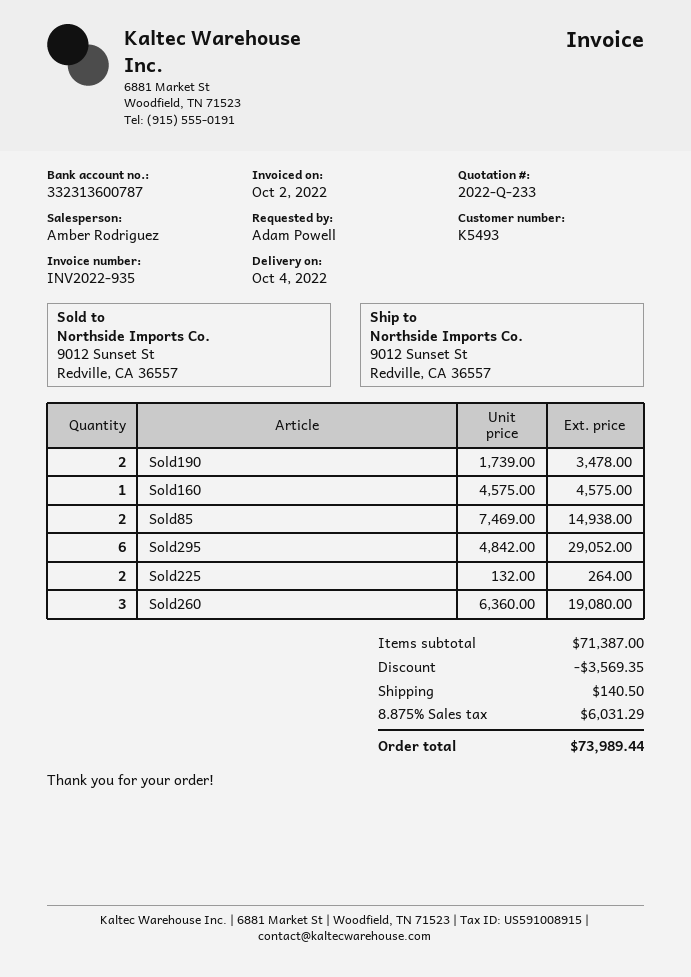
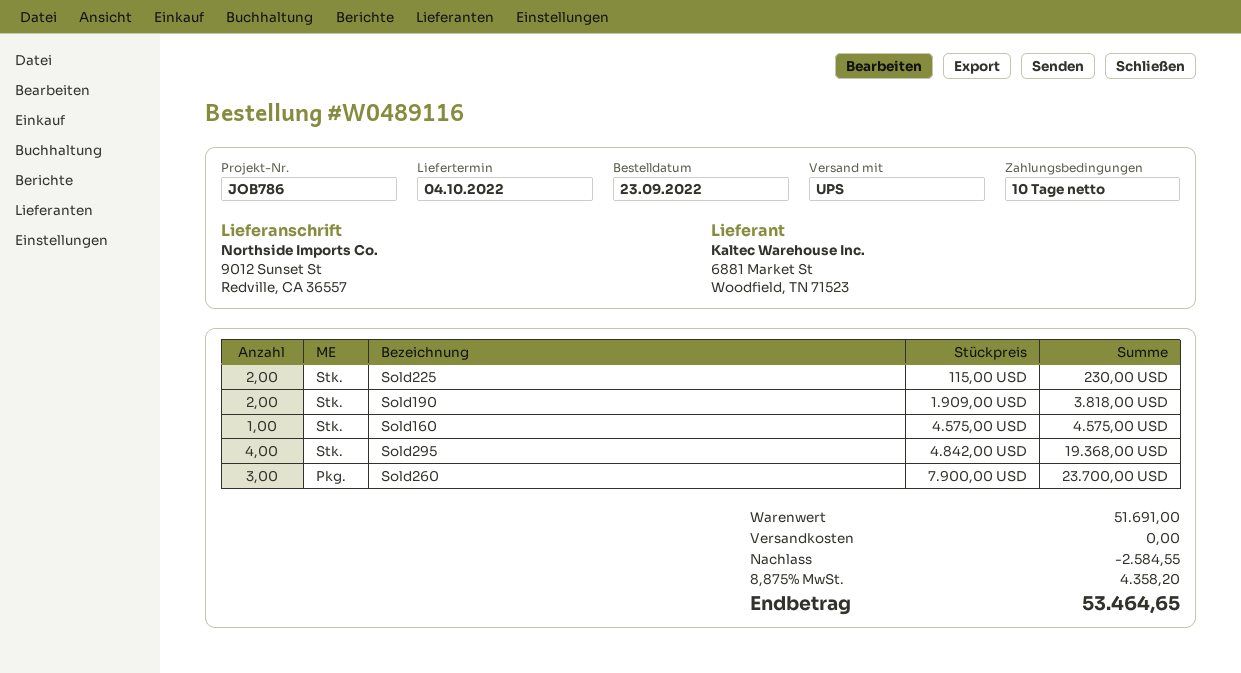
Sold190: 2 x 1739.00 = 3478.00 -> 2 x 1909.00 = 3818.00
Sold85: 2 x 7469.00 = 14938.00 -> none
Sold295: 6 x 4842.00 = 29052.00 -> 4 x 4842.00 = 19368.00
Sold225: 2 x 132.00 = 264.00 -> 2 x 115.00 = 230.00
Sold260: 3 x 6360.00 = 19080.00 -> 3 x 7900.00 = 23700.00
subtotal: 71387.00 -> 51691.00
discount: 3569.35 -> 2584.55
shipping: 140.50 -> 0.00
tax: 8.875% = 6031.29 -> 8.875% = 4358.20
total: 73989.44 -> 53464.65

